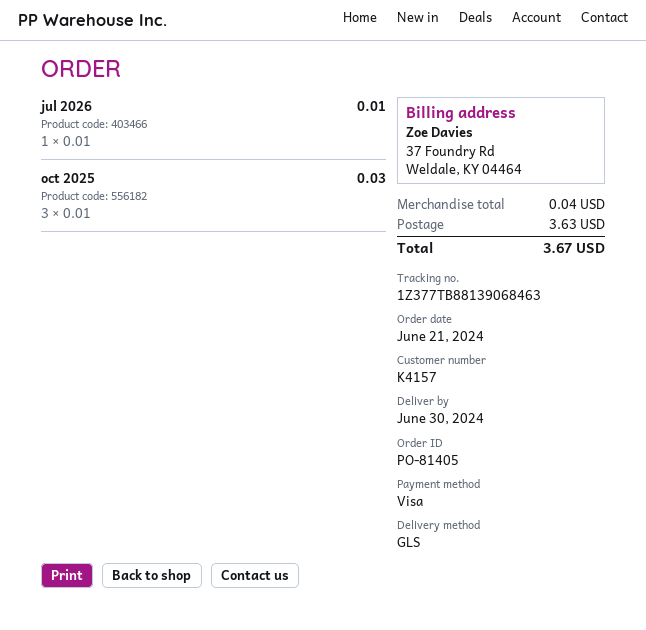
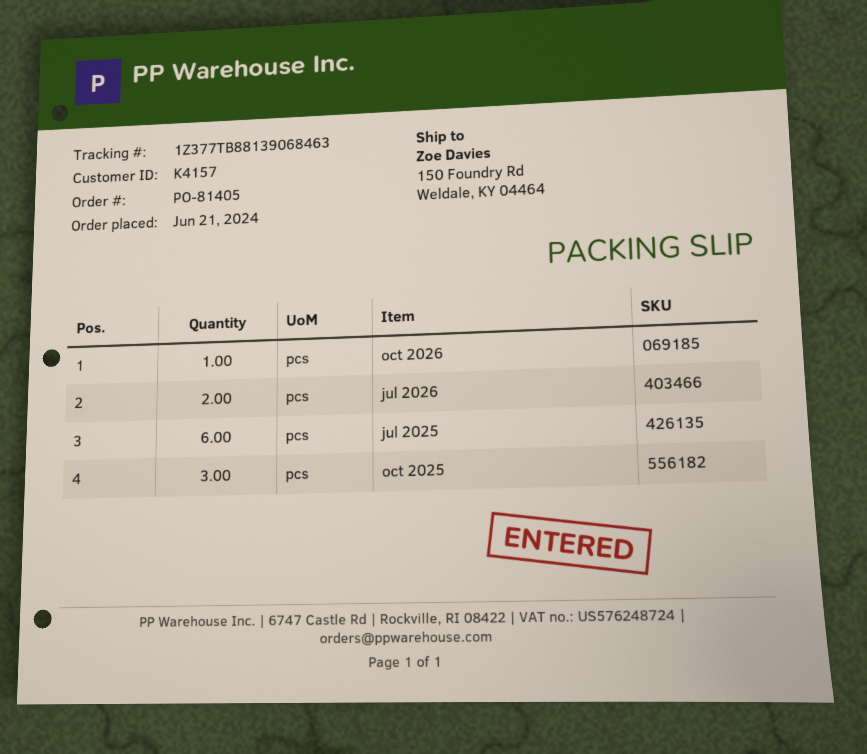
jul 2026: 1 -> 2
oct 2026: none -> 1
jul 2025: none -> 6

